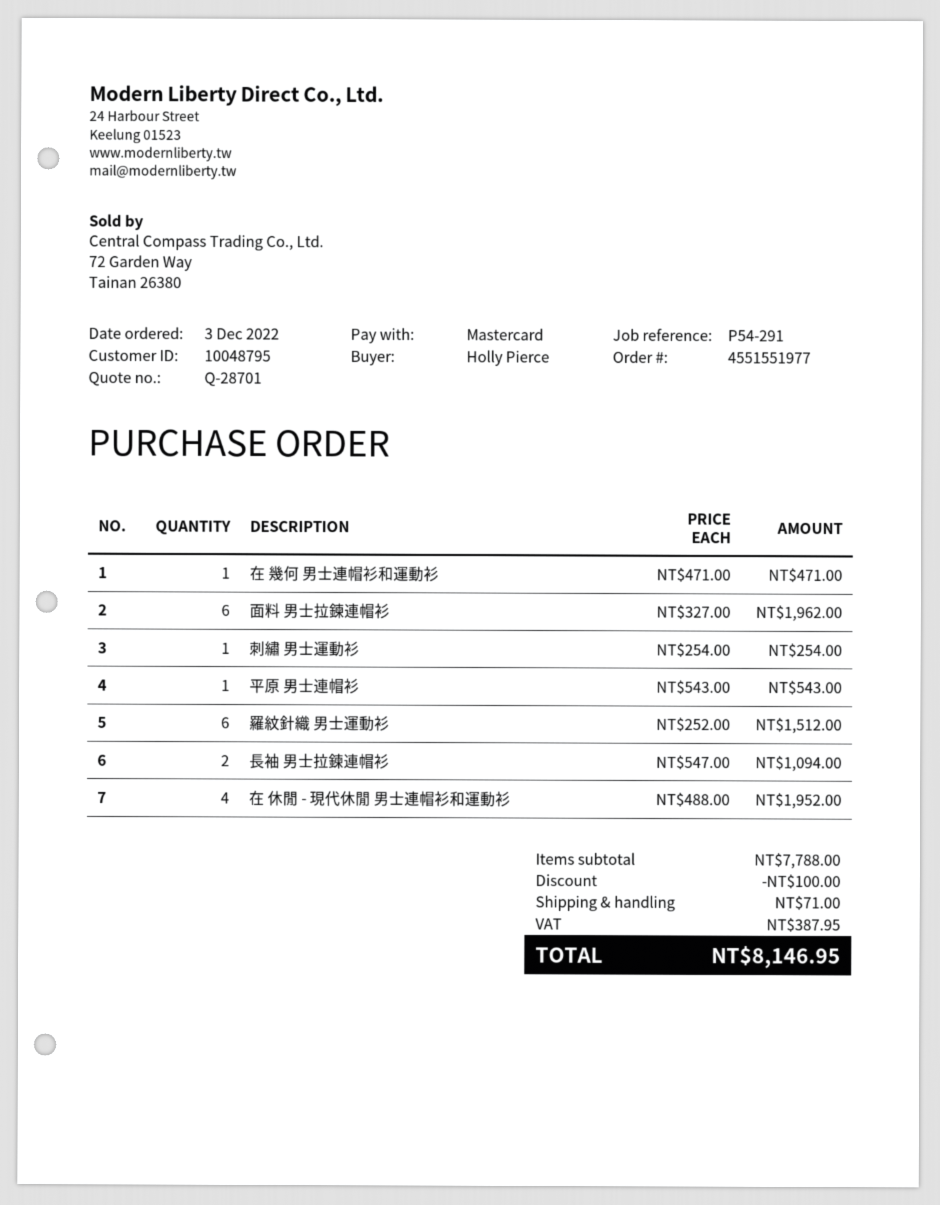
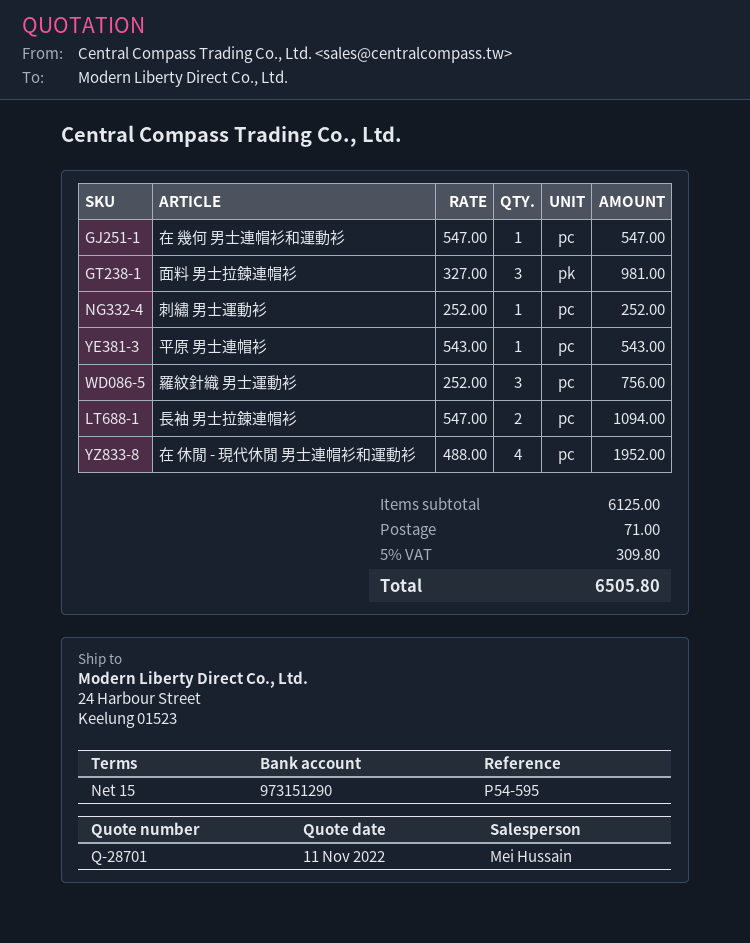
reference: P54-291 -> P54-595
在 幾何 男士連帽衫和運動衫: 1 x 471.00 = 471.00 -> 1 x 547.00 = 547.00
面料 男士拉鍊連帽衫: 6 x 327.00 = 1962.00 -> 3 x 327.00 = 981.00
刺繡 男士運動衫: 1 x 254.00 = 254.00 -> 1 x 252.00 = 252.00
羅紋針織 男士運動衫: 6 x 252.00 = 1512.00 -> 3 x 252.00 = 756.00
subtotal: 7788.00 -> 6125.00
discount: 100.00 -> none
tax: 387.95 -> 309.80
total: 8146.95 -> 6505.80

